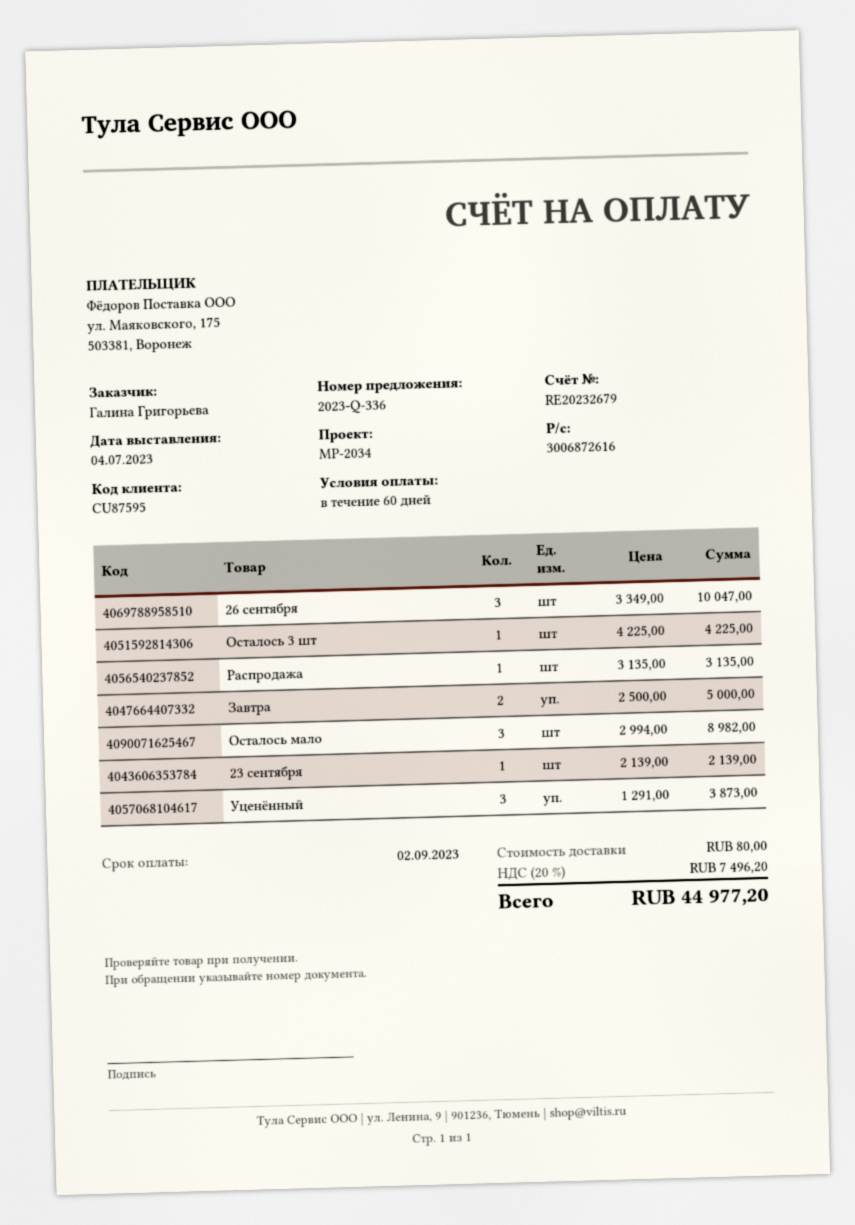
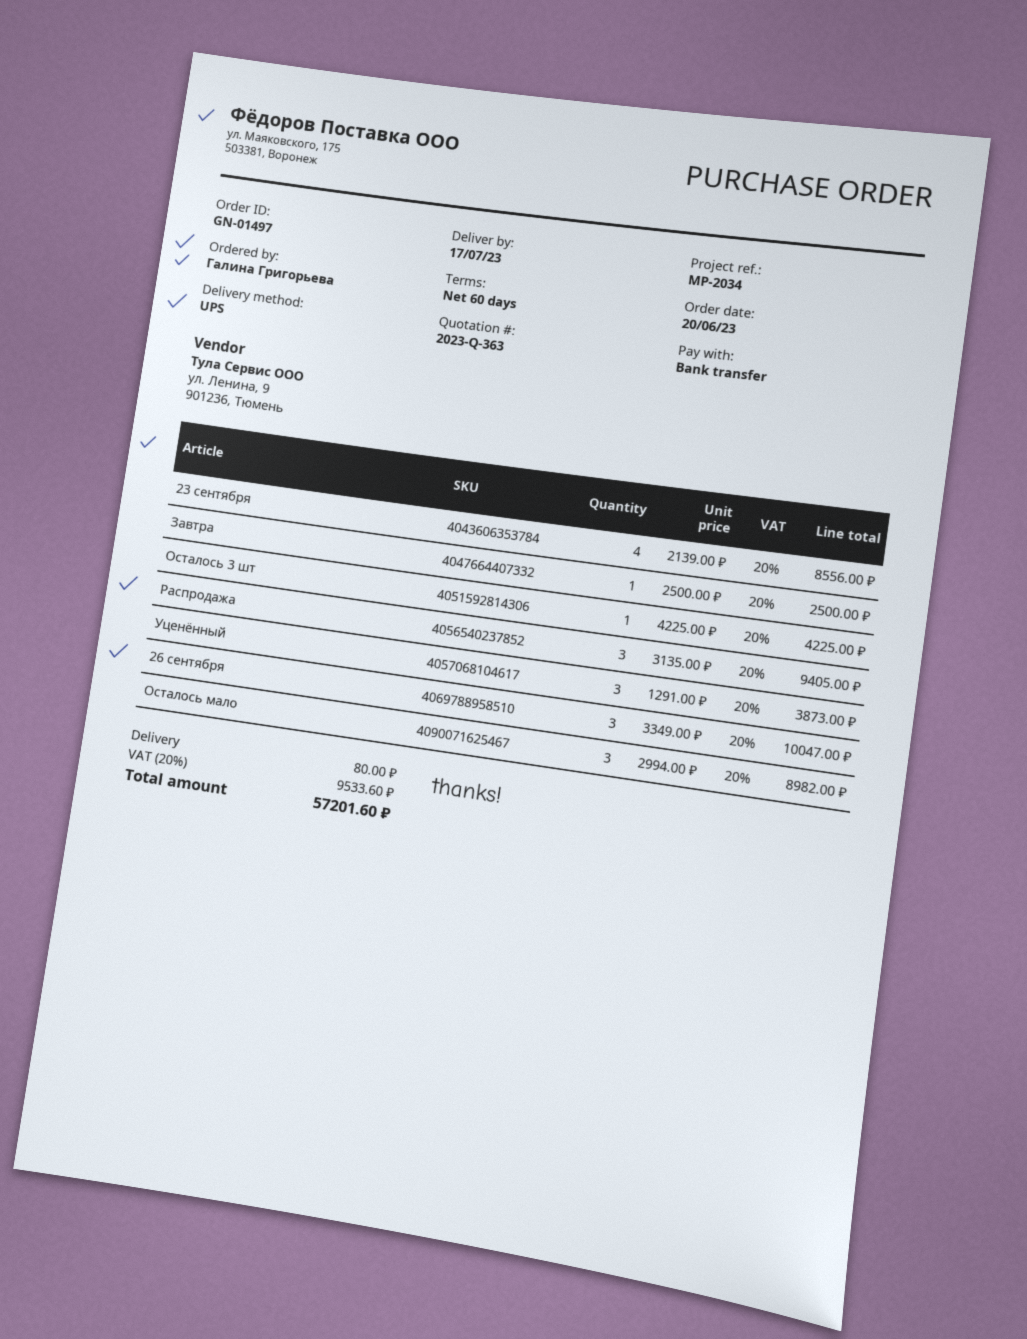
quote number: 2023-Q-336 -> 2023-Q-363
Распродажа: 1 x 3135.00 = 3135.00 -> 3 x 3135.00 = 9405.00
Завтра: 2 x 2500.00 = 5000.00 -> 1 x 2500.00 = 2500.00
23 сентября: 1 x 2139.00 = 2139.00 -> 4 x 2139.00 = 8556.00
tax: 20% = 7496.20 -> 20% = 9533.60
total: 44977.20 -> 57201.60

